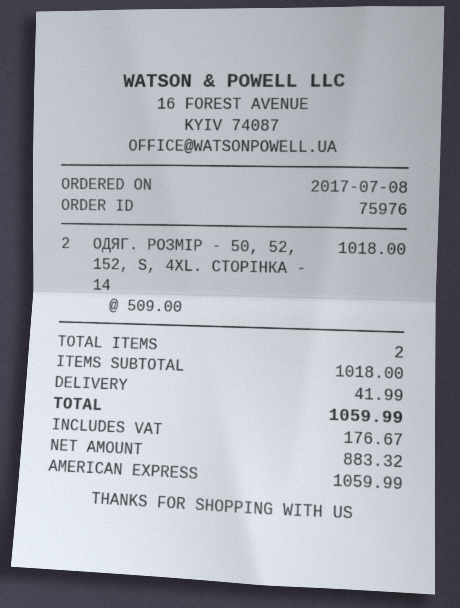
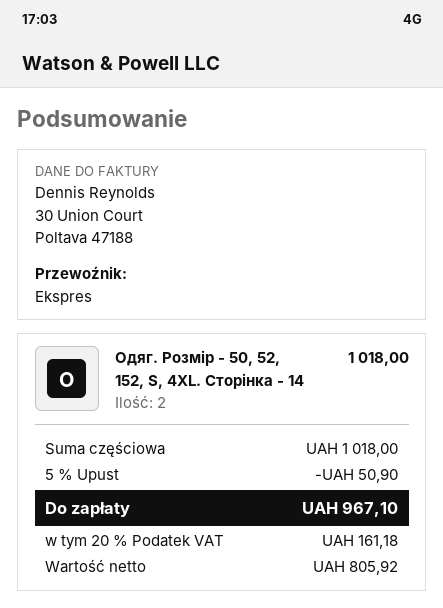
discount: none -> 5% = 50.90
shipping: 41.99 -> none
net: 883.32 -> 805.92
tax: 176.67 -> 161.18
total: 1059.99 -> 967.10

